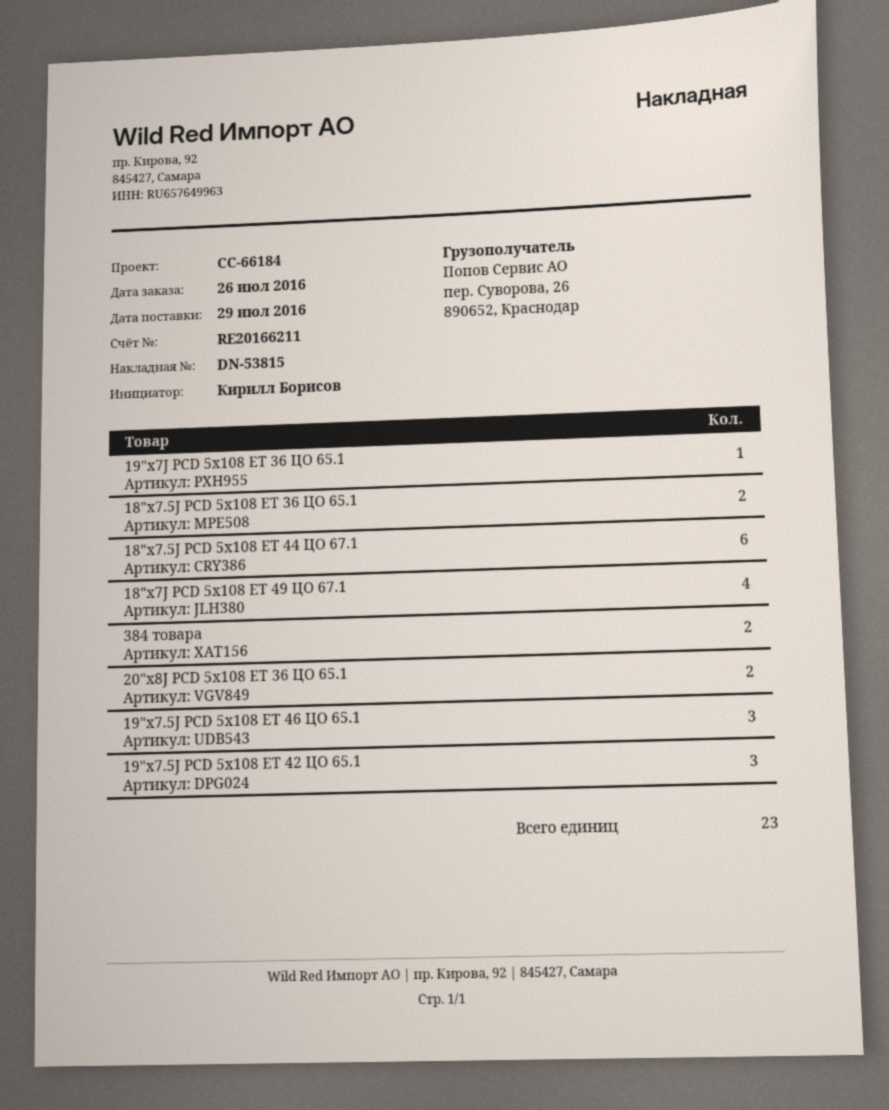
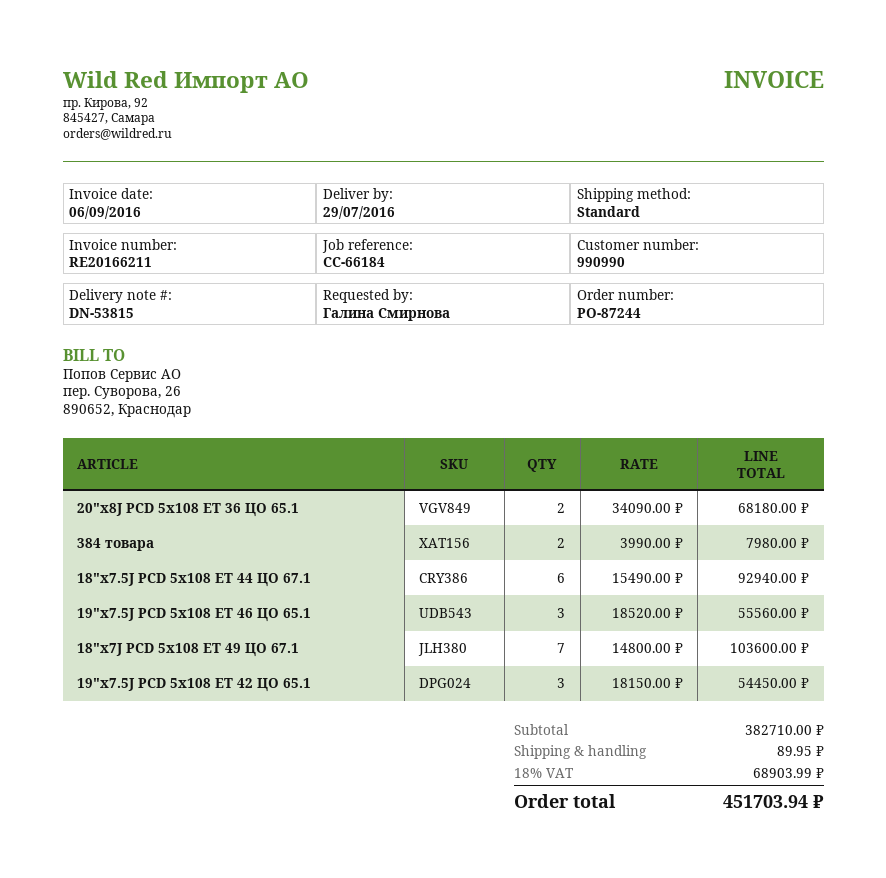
ordered by: Кирилл Борисов -> Галина Смирнова
19"x7J PCD 5x108 ЕТ 36 ЦО 65.1: 1 -> none
18"x7.5J PCD 5x108 ЕТ 36 ЦО 65.1: 2 -> none
18"x7J PCD 5x108 ЕТ 49 ЦО 67.1: 4 -> 7

